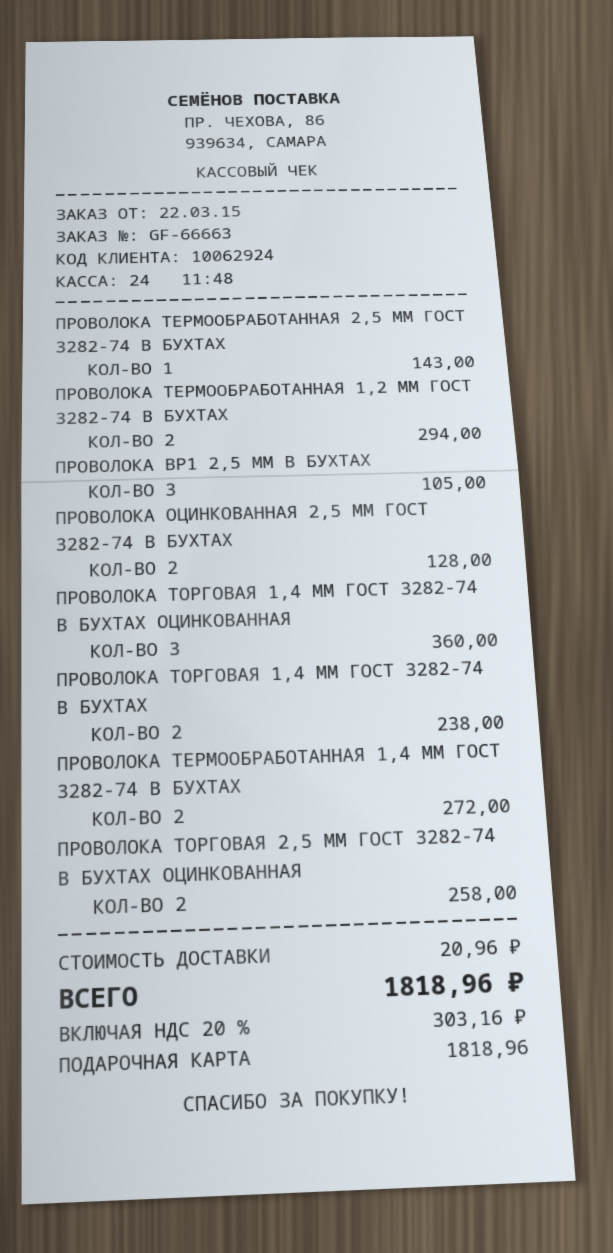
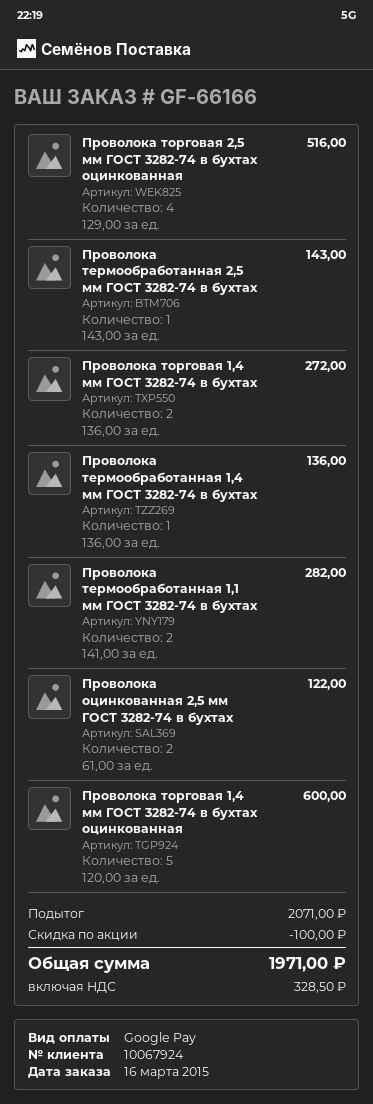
order number: GF-66663 -> GF-66166
order date: 2015-03-22 -> 2015-03-16
customer number: 10062924 -> 10067924
payment method: gift card -> Google Pay
ПРОВОЛОКА ТЕРМООБРАБОТАННАЯ 1,2 ММ ГОСТ 3282-74 В БУХТАХ: 2 for 294.00 -> none
ПРОВОЛОКА ВР1 2,5 ММ В БУХТАХ: 3 for 105.00 -> none
ПРОВОЛОКА ОЦИНКОВАННАЯ 2,5 ММ ГОСТ 3282-74 В БУХТАХ: 2 for 128.00 -> 2 for 122.00
ПРОВОЛОКА ТОРГОВАЯ 1,4 ММ ГОСТ 3282-74 В БУХТАХ ОЦИНКОВАННАЯ: 3 for 360.00 -> 5 for 600.00
ПРОВОЛОКА ТОРГОВАЯ 1,4 ММ ГОСТ 3282-74 В БУХТАХ: 2 for 238.00 -> 2 for 272.00
ПРОВОЛОКА ТЕРМООБРАБОТАННАЯ 1,4 ММ ГОСТ 3282-74 В БУХТАХ: 2 for 272.00 -> 1 for 136.00
ПРОВОЛОКА ТОРГОВАЯ 2,5 ММ ГОСТ 3282-74 В БУХТАХ ОЦИНКОВАННАЯ: 2 for 258.00 -> 4 for 516.00
Проволока термообработанная 1,1 мм ГОСТ 3282-74 в бухтах: none -> 2 for 282.00
discount: none -> 100.00
shipping: 20.96 -> none
tax: 303.16 -> 328.50
total: 1818.96 -> 1971.00

